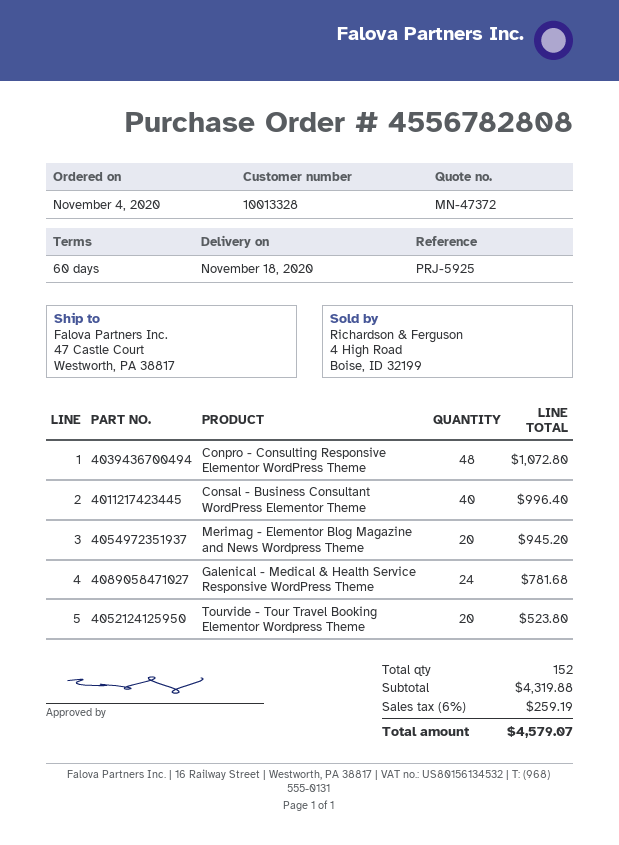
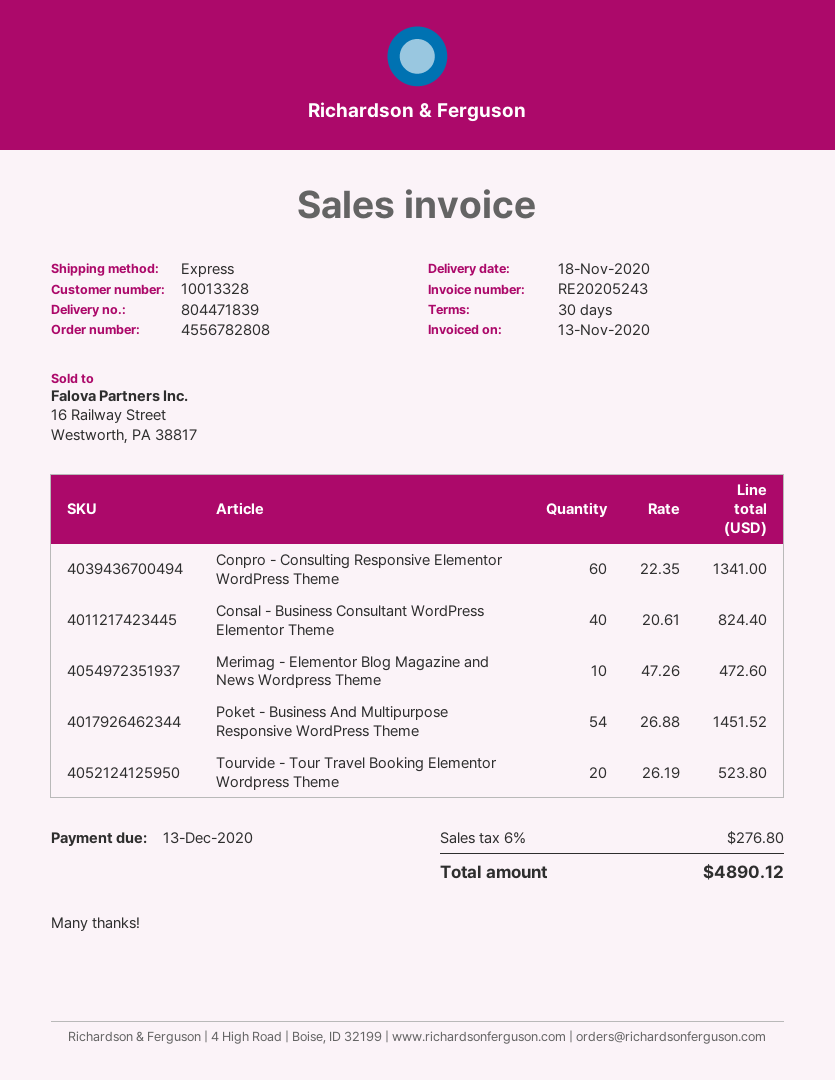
payment terms: 60 days -> 30 days
Conpro - Consulting Responsive Elementor WordPress Theme: 48 for 1072.80 -> 60 for 1341.00
Consal - Business Consultant WordPress Elementor Theme: 40 for 996.40 -> 40 for 824.40
Merimag - Elementor Blog Magazine and News Wordpress Theme: 20 for 945.20 -> 10 for 472.60
Galenical - Medical & Health Service Responsive WordPress Theme: 24 for 781.68 -> none
Poket - Business And Multipurpose Responsive WordPress Theme: none -> 54 for 1451.52
tax: 6% = 259.19 -> 6% = 276.80
total: 4579.07 -> 4890.12

